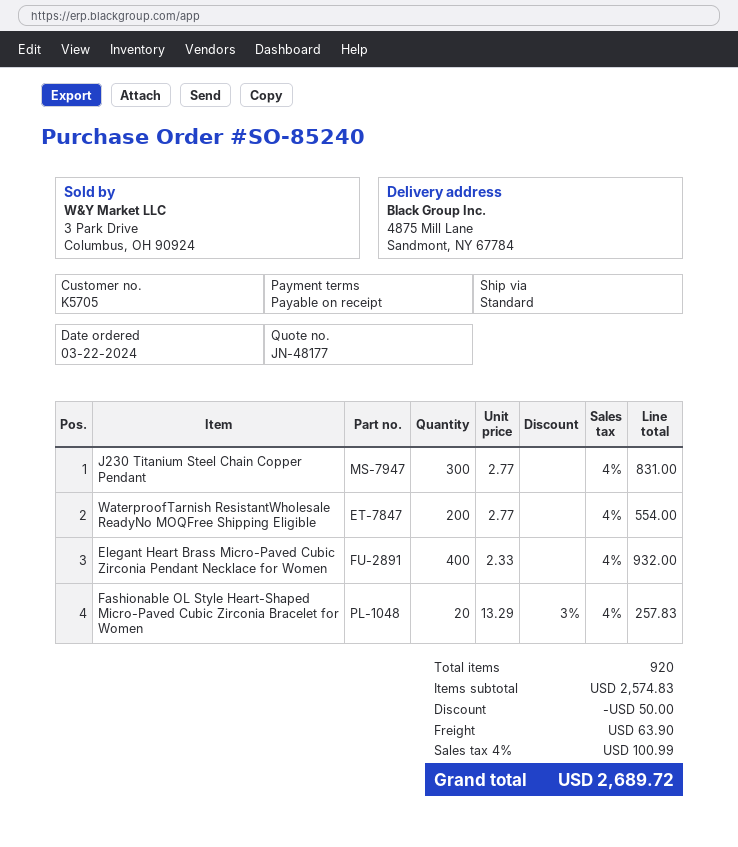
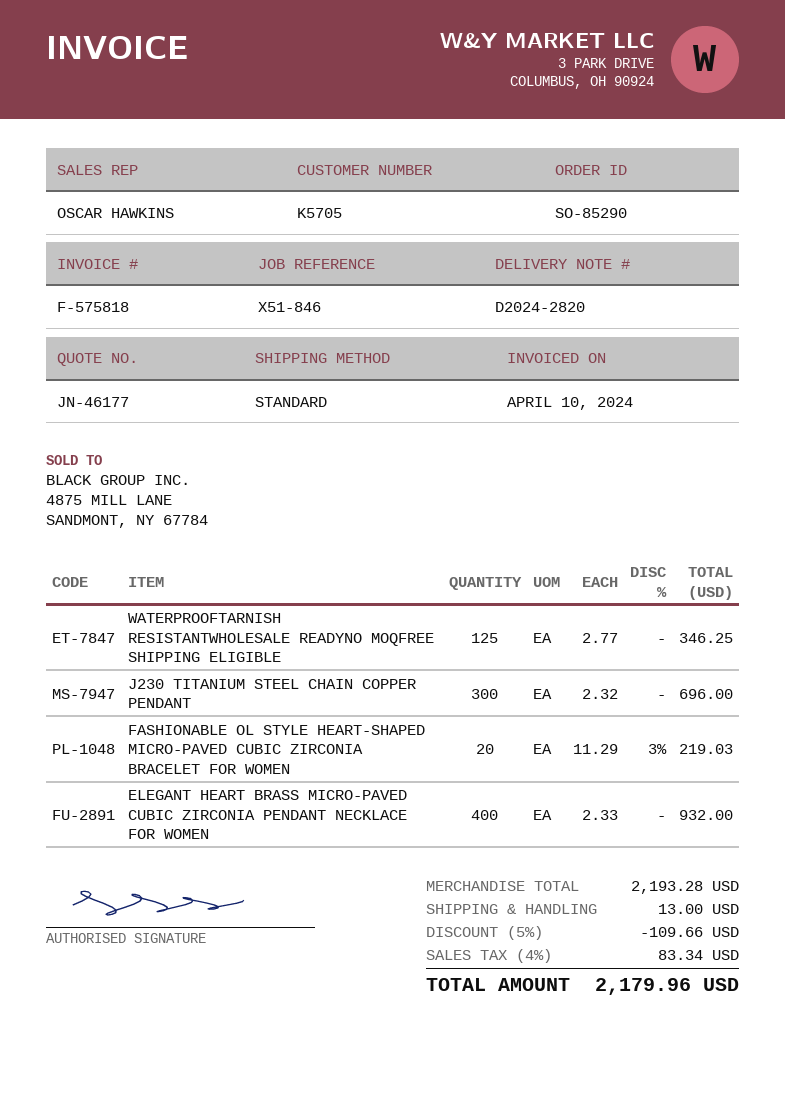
quote number: JN-48177 -> JN-46177
order number: SO-85240 -> SO-85290
J230 Titanium Steel Chain Copper Pendant: 300 x 2.77 = 831.00 -> 300 x 2.32 = 696.00
WaterproofTarnish ResistantWholesale ReadyNo MOQFree Shipping Eligible: 200 x 2.77 = 554.00 -> 125 x 2.77 = 346.25
Fashionable OL Style Heart-Shaped Micro-Paved Cubic Zirconia Bracelet for Women: 20 x 13.29 - 3% = 257.83 -> 20 x 11.29 - 3% = 219.03
subtotal: 2574.83 -> 2193.28
discount: 50.00 -> 109.66
shipping: 63.90 -> 13.00
tax: 4% = 100.99 -> 4% = 83.34
total: 2689.72 -> 2179.96

